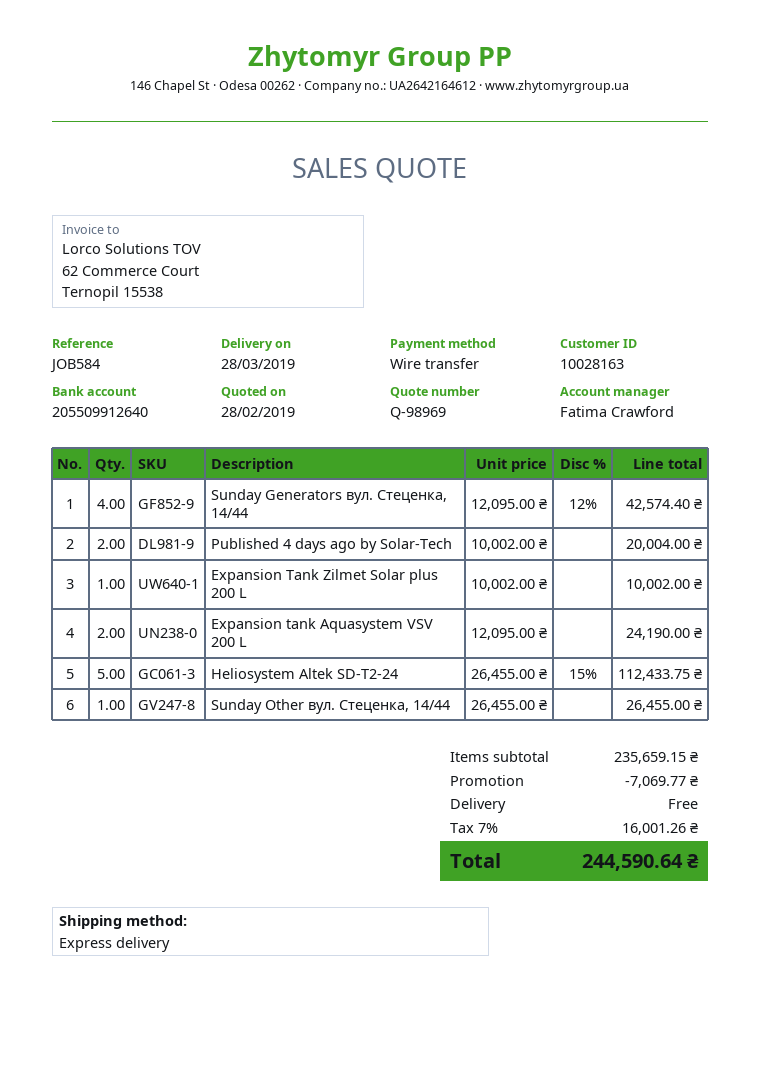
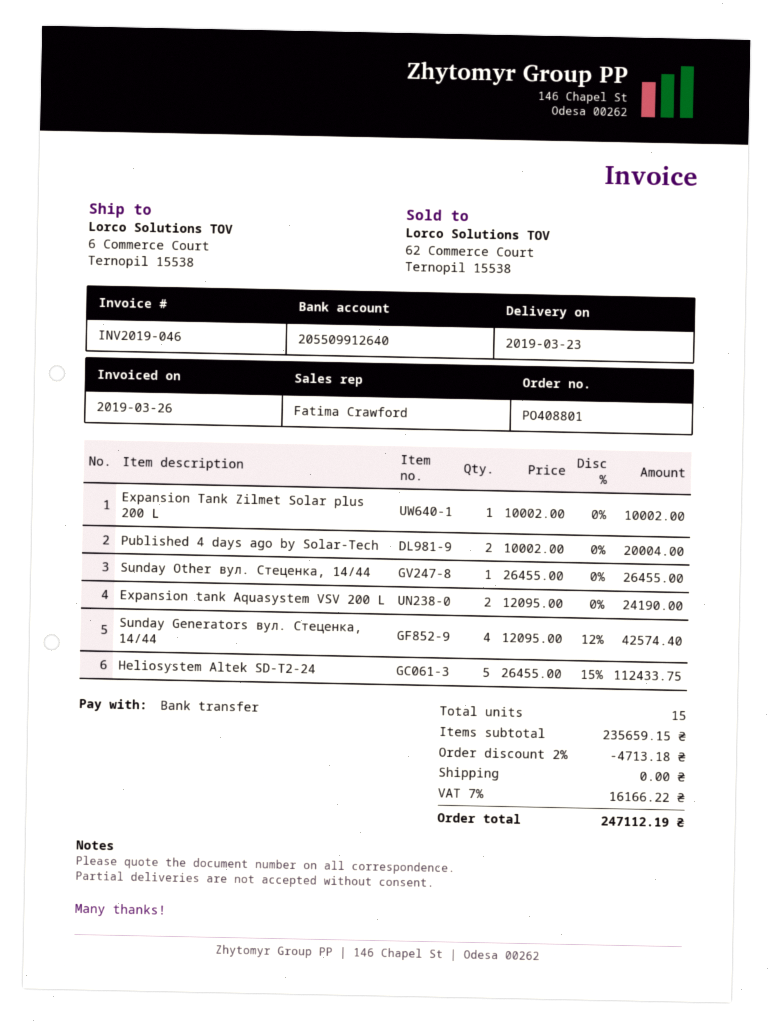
delivery date: 2019-03-28 -> 2019-03-23
discount: 7069.77 -> 4713.18
tax: 7% = 16001.26 -> 7% = 16166.22
total: 244590.64 -> 247112.19

